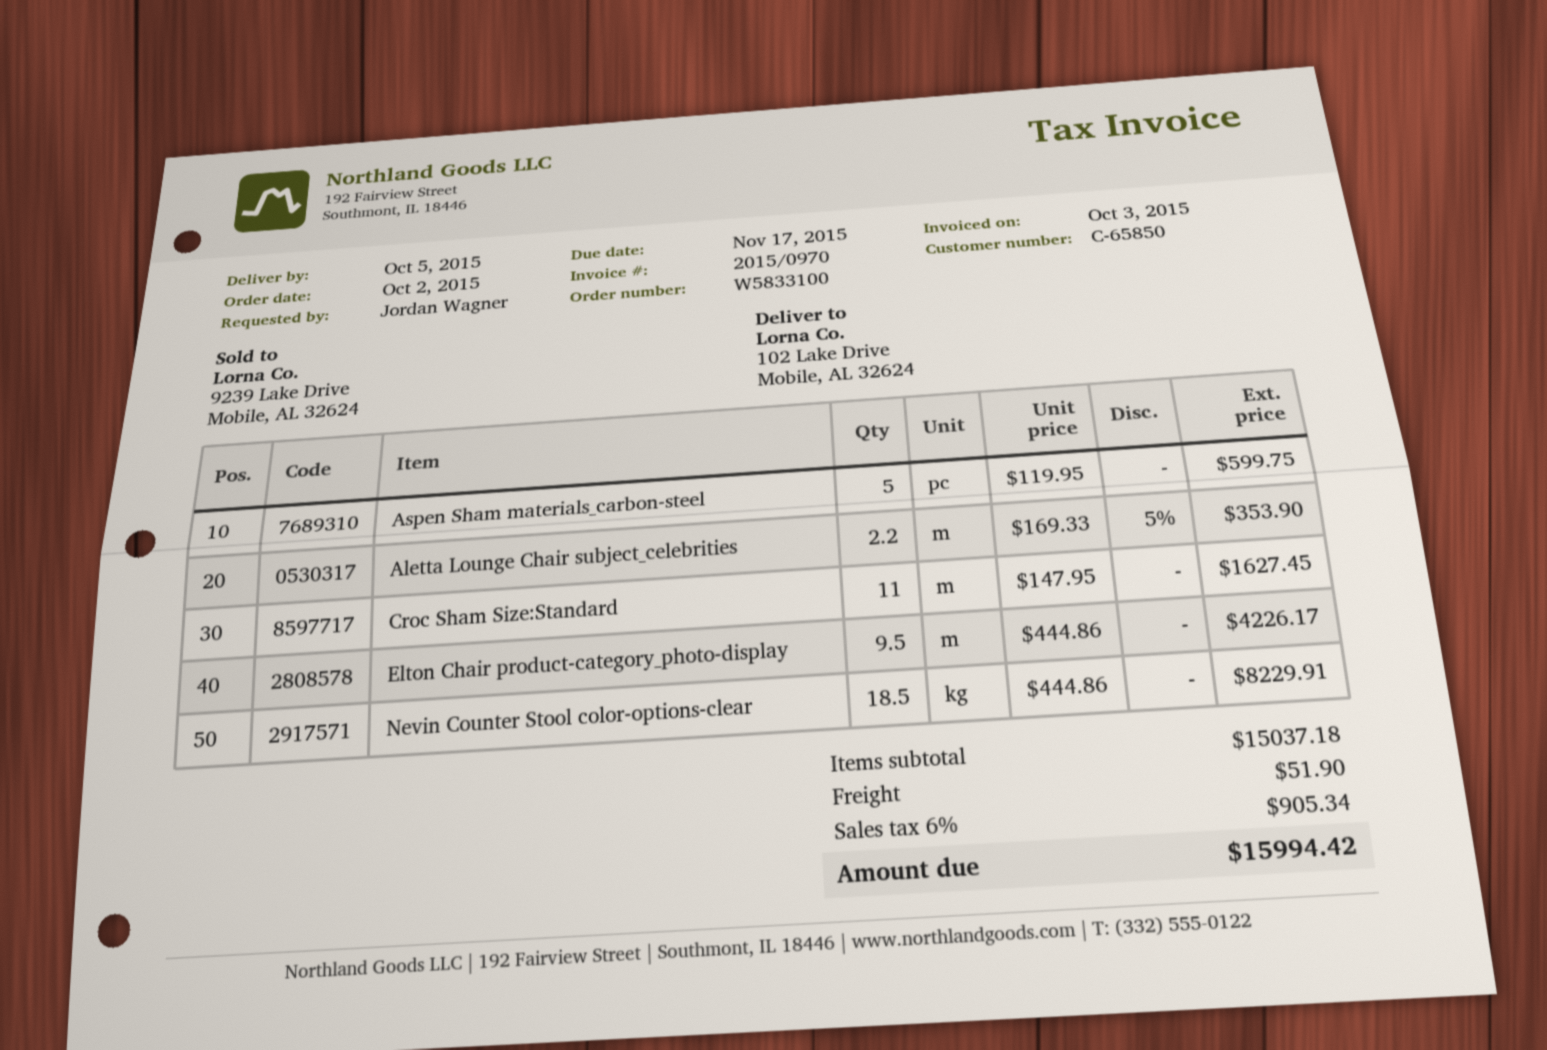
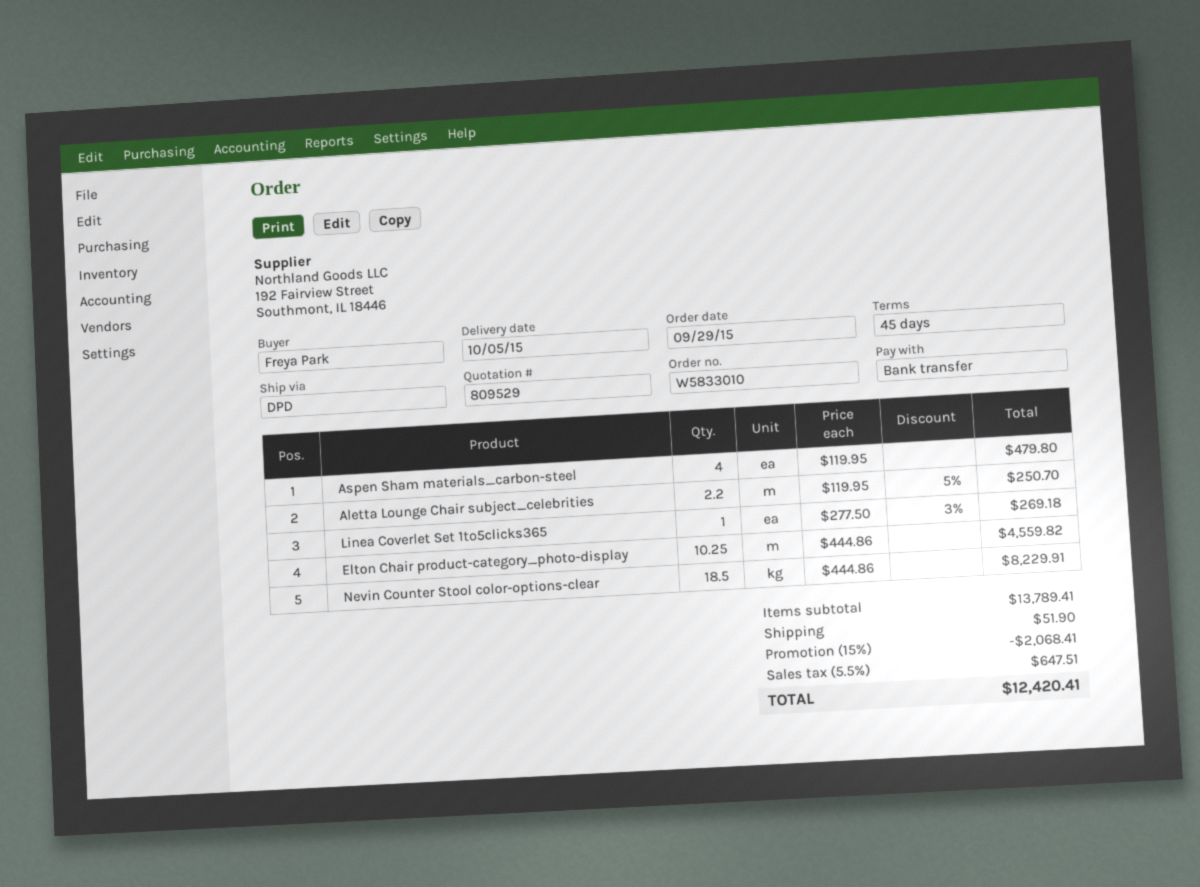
order number: W5833100 -> W5833010
order date: 2015-10-02 -> 2015-09-29
ordered by: Jordan Wagner -> Freya Park
Aspen Sham materials_carbon-steel: 5 x 119.95 = 599.75 -> 4 x 119.95 = 479.80
Aletta Lounge Chair subject_celebrities: 2.2 x 169.33 - 5% = 353.90 -> 2.2 x 119.95 - 5% = 250.70
Croc Sham Size:Standard: 11 x 147.95 = 1627.45 -> none
Elton Chair product-category_photo-display: 9.5 x 444.86 = 4226.17 -> 10.25 x 444.86 = 4559.82
Linea Coverlet Set 1to5clicks365: none -> 1 x 277.50 - 3% = 269.18
subtotal: 15037.18 -> 13789.41
discount: none -> 15% = 2068.41
tax: 6% = 905.34 -> 5.5% = 647.51
total: 15994.42 -> 12420.41

